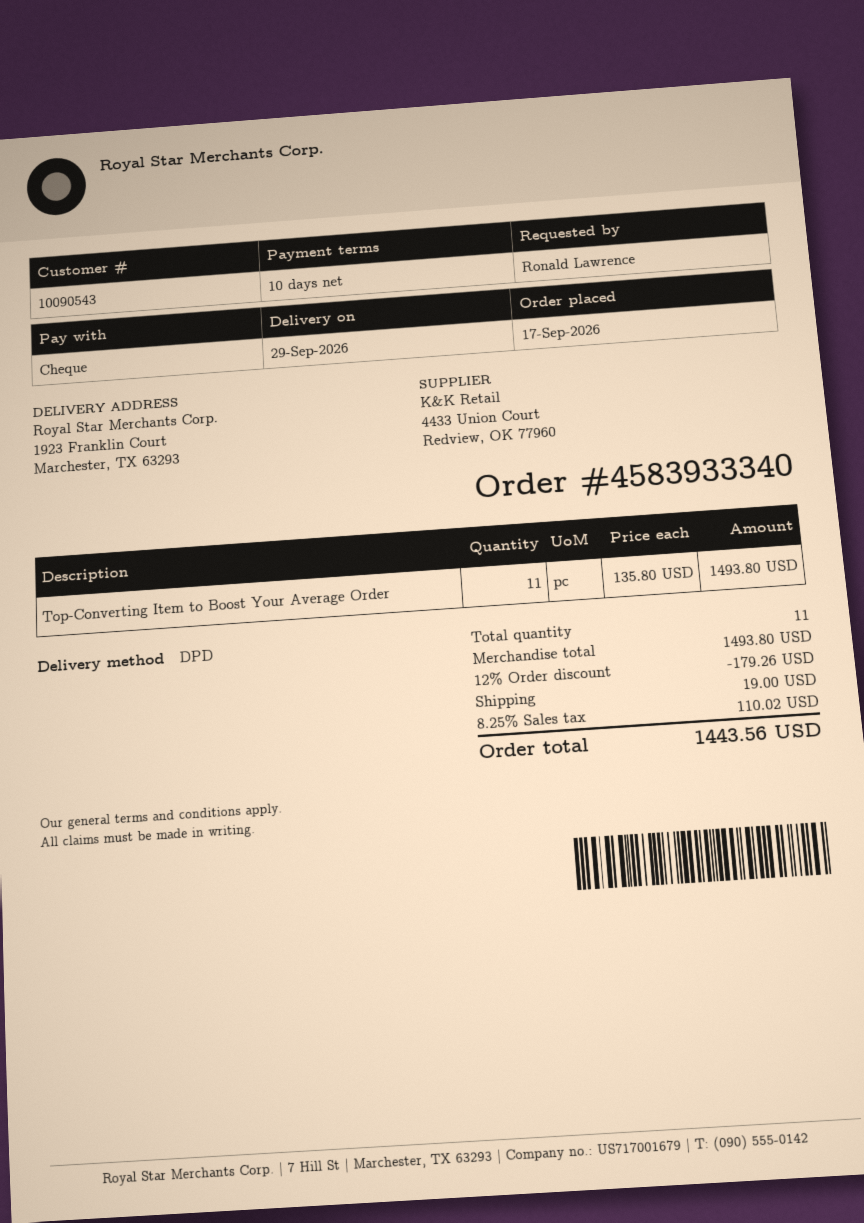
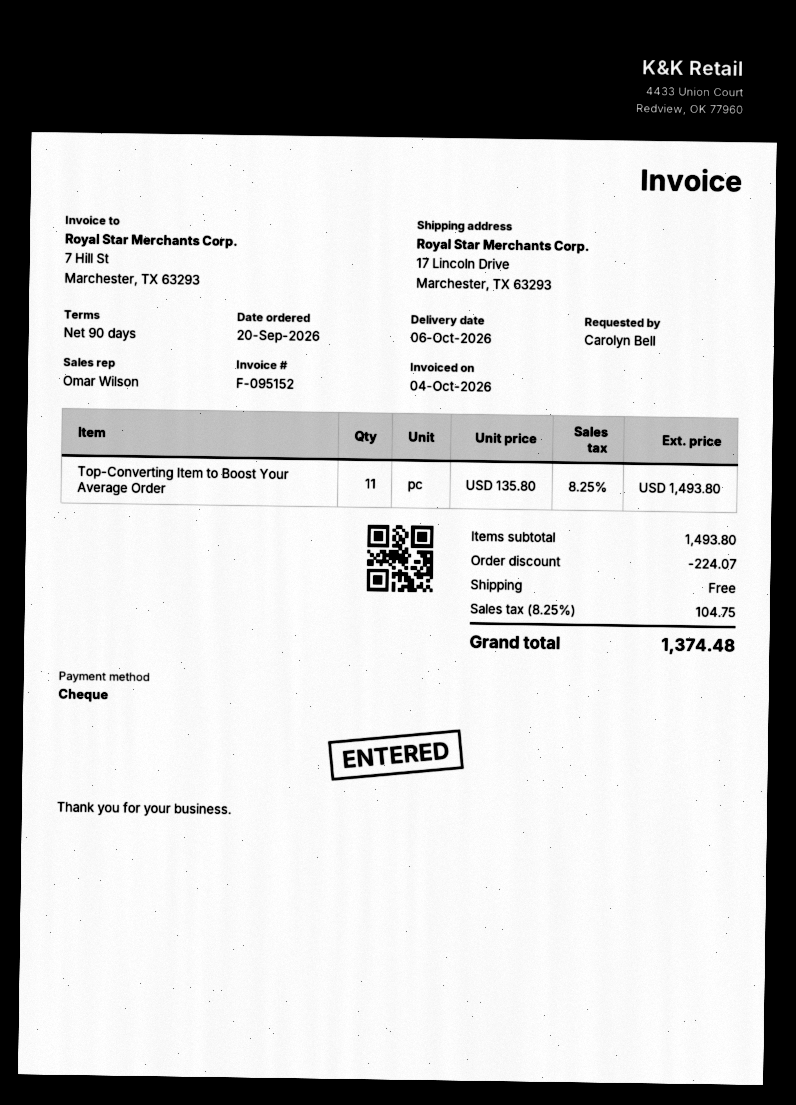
order date: 2026-09-17 -> 2026-09-20
delivery date: 2026-09-29 -> 2026-10-06
payment terms: 10 days -> 90 days
ordered by: Ronald Lawrence -> Carolyn Bell
ship to: 1923 Franklin Court, Marchester, TX 63293 -> 17 Lincoln Drive, Marchester, TX 63293
discount: 179.26 -> 224.07
shipping: 19.00 -> 0.00
tax: 8.25% = 110.02 -> 8.25% = 104.75
total: 1443.56 -> 1374.48

